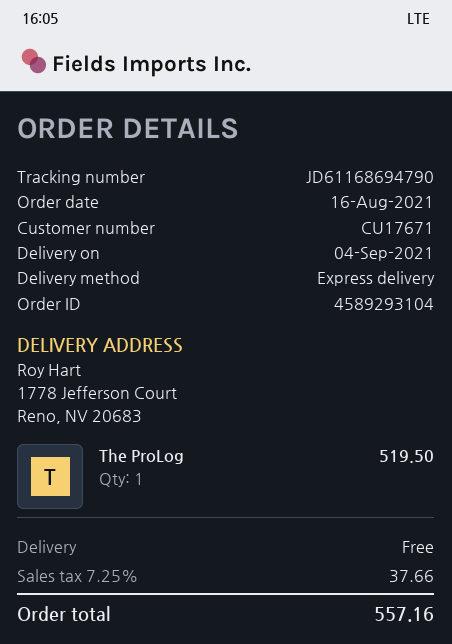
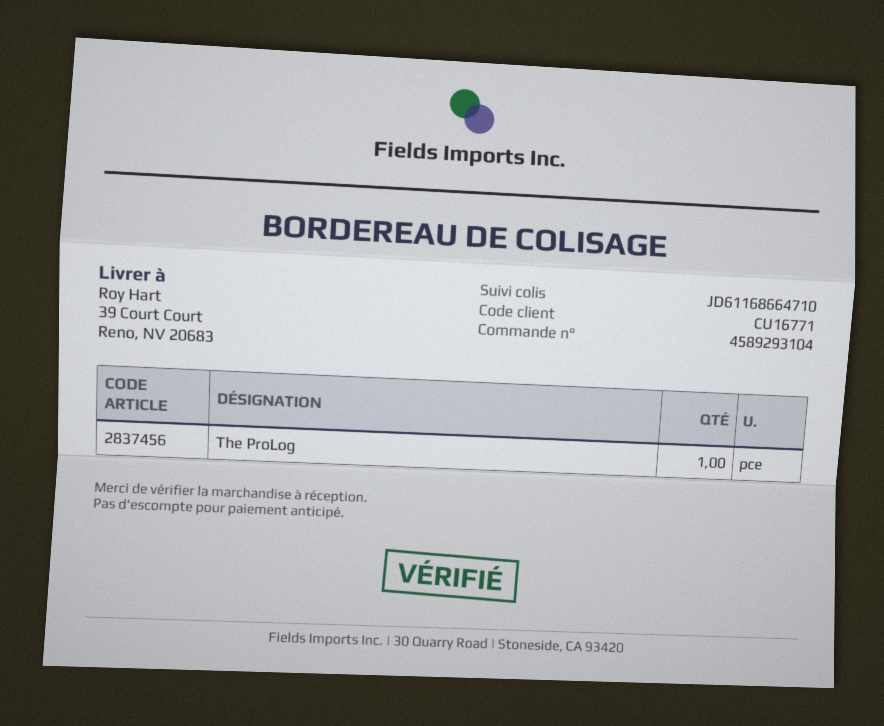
customer number: CU17671 -> CU16771
tracking number: JD61168694790 -> JD61168664710
ship to: 1778 Jefferson Court, Reno, NV 20683 -> 39 Court Court, Reno, NV 20683

